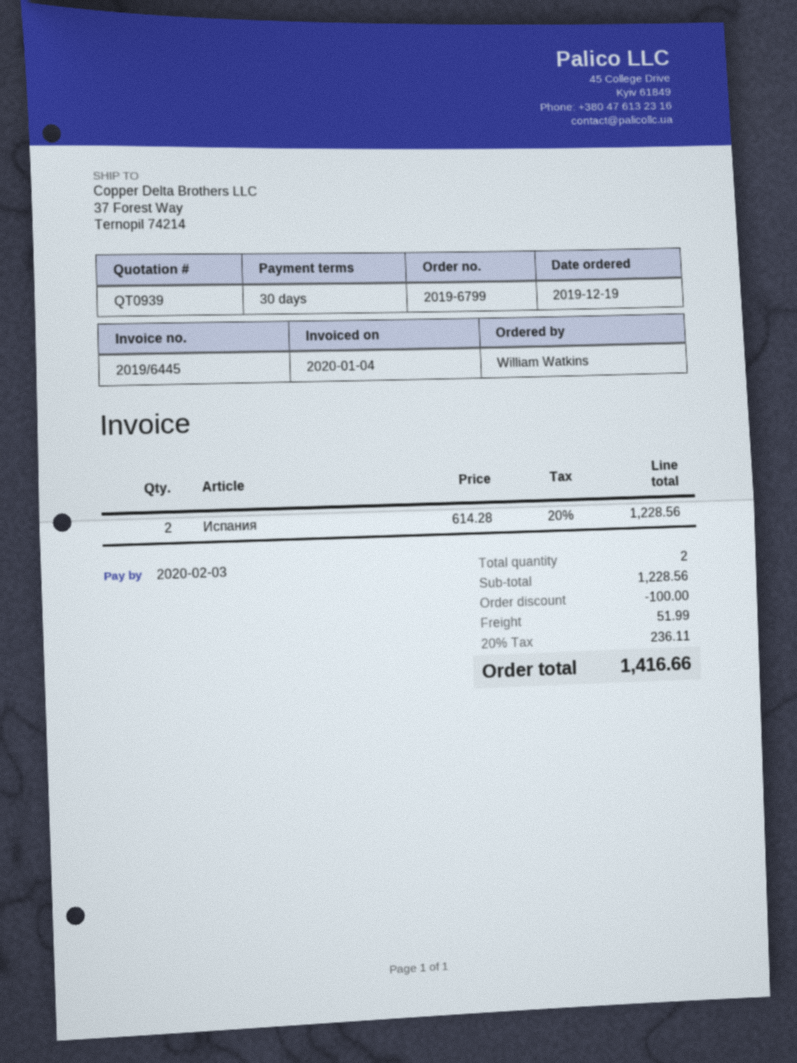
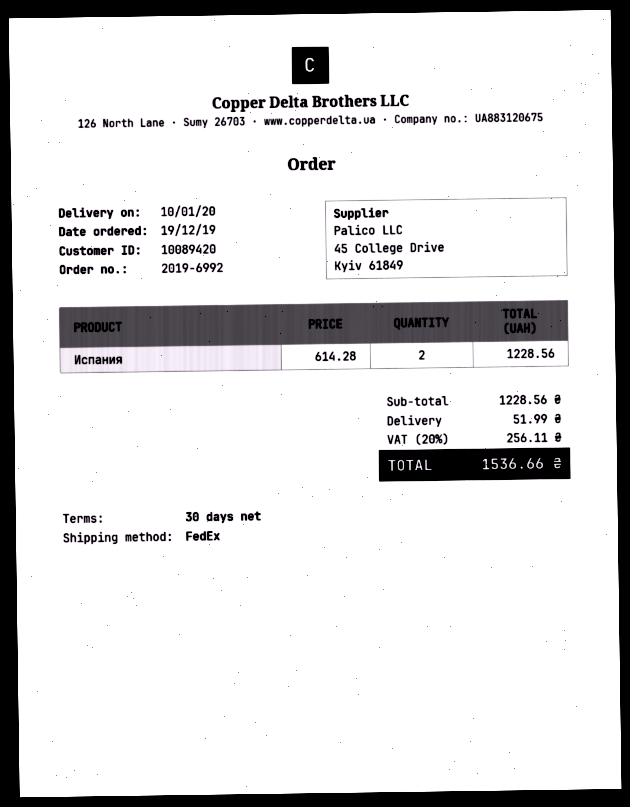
order number: 2019-6799 -> 2019-6992
discount: 100.00 -> none
tax: 20% = 236.11 -> 20% = 256.11
total: 1416.66 -> 1536.66

